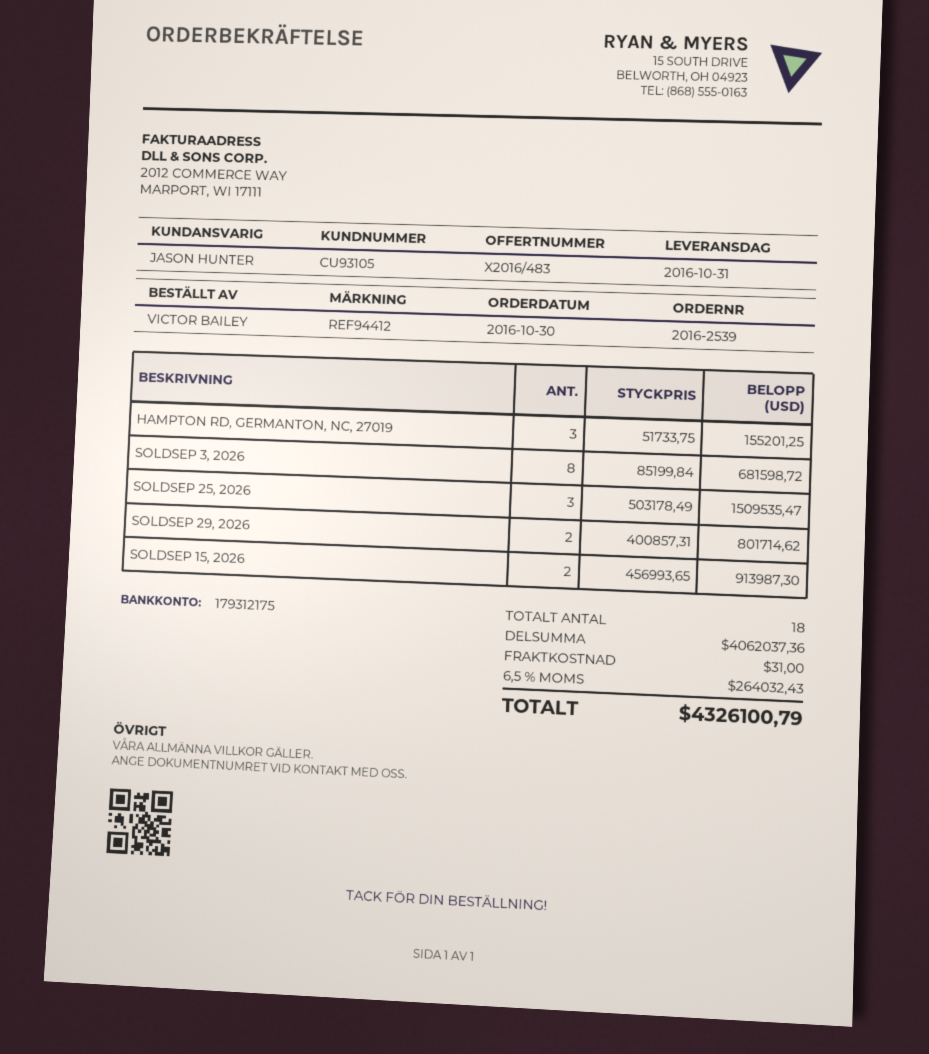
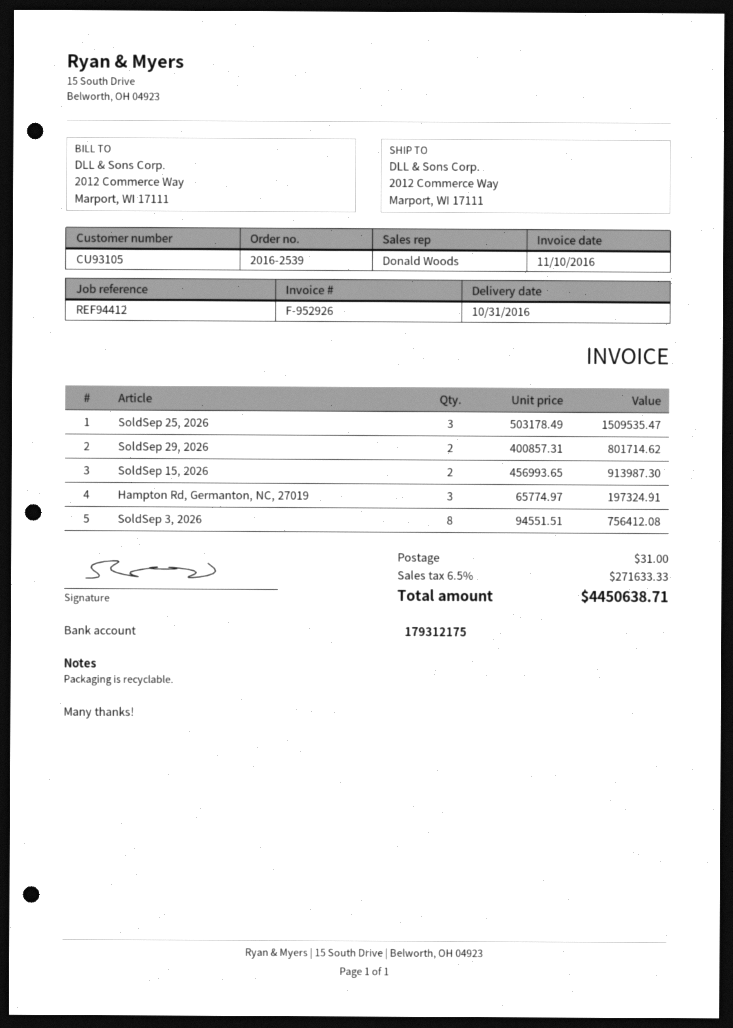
sales rep: JASON HUNTER -> Donald Woods
HAMPTON RD, GERMANTON, NC, 27019: 3 x 51733.75 = 155201.25 -> 3 x 65774.97 = 197324.91
SOLDSEP 3, 2026: 8 x 85199.84 = 681598.72 -> 8 x 94551.51 = 756412.08
tax: 6.5% = 264032.43 -> 6.5% = 271633.33
total: 4326100.79 -> 4450638.71

